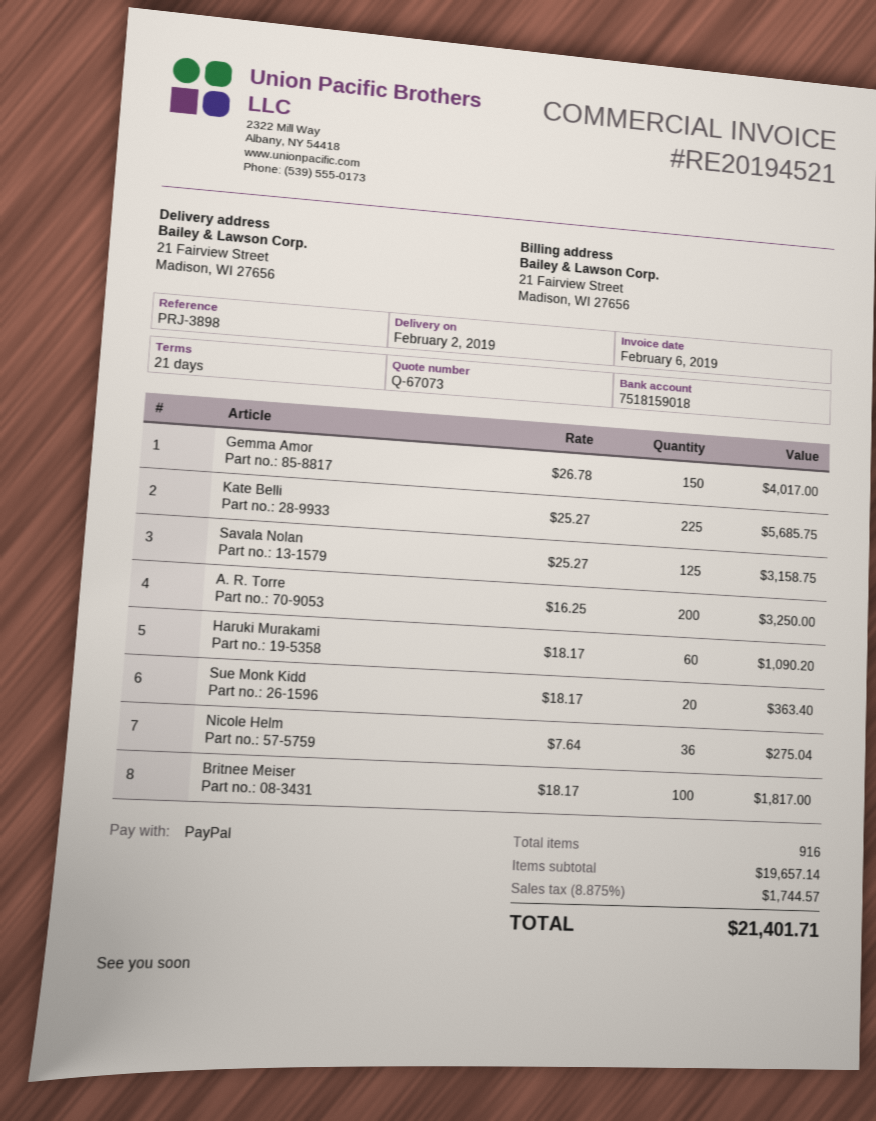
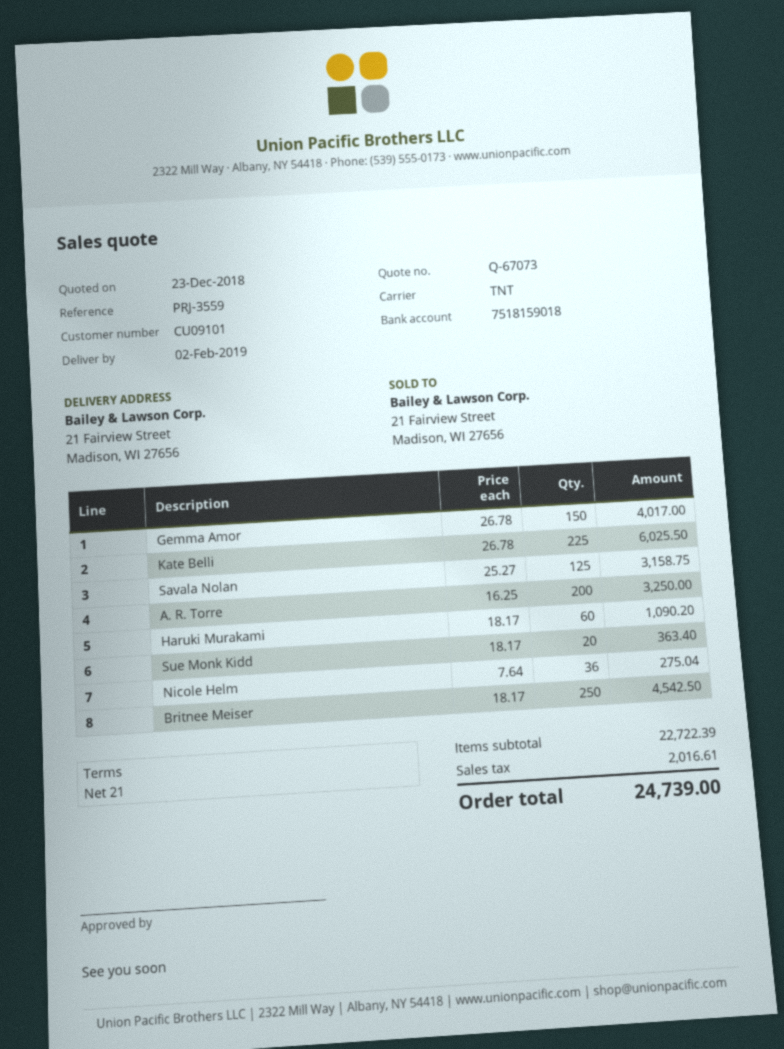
reference: PRJ-3898 -> PRJ-3559
Kate Belli: 225 x 25.27 = 5685.75 -> 225 x 26.78 = 6025.50
Britnee Meiser: 100 x 18.17 = 1817.00 -> 250 x 18.17 = 4542.50
subtotal: 19657.14 -> 22722.39
tax: 1744.57 -> 2016.61
total: 21401.71 -> 24739.00

